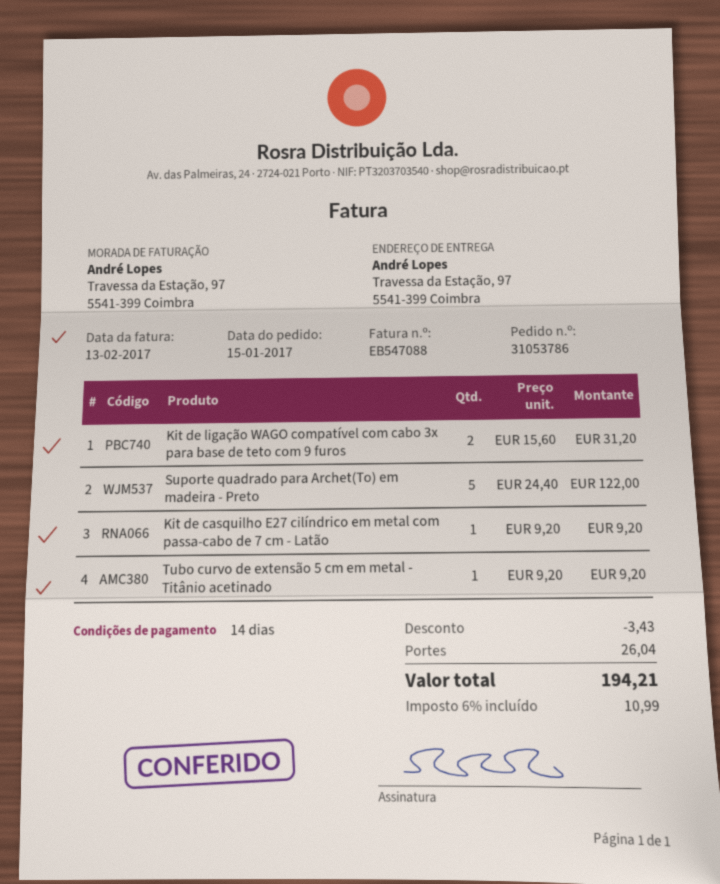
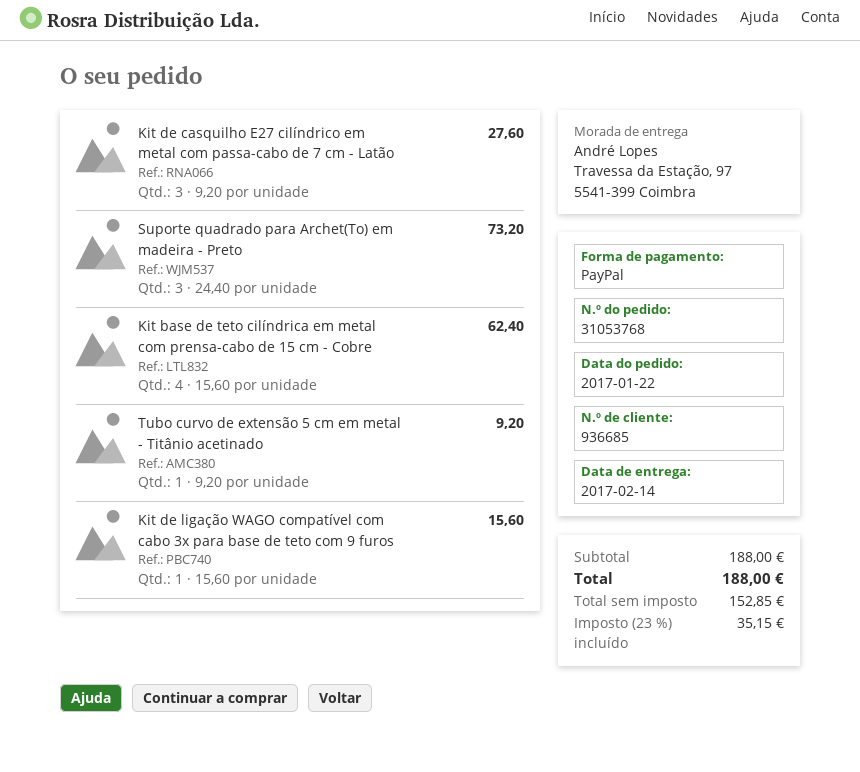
order number: 31053786 -> 31053768
order date: 2017-01-15 -> 2017-01-22
Kit de ligação WAGO compatível com cabo 3x para base de teto com 9 furos: 2 x 15.60 = 31.20 -> 1 x 15.60 = 15.60
Suporte quadrado para Archet(To) em madeira - Preto: 5 x 24.40 = 122.00 -> 3 x 24.40 = 73.20
Kit de casquilho E27 cilíndrico em metal com passa-cabo de 7 cm - Latão: 1 x 9.20 = 9.20 -> 3 x 9.20 = 27.60
Kit base de teto cilíndrica em metal com prensa-cabo de 15 cm - Cobre: none -> 4 x 15.60 = 62.40
discount: 3.43 -> none
shipping: 26.04 -> none
tax: 6% = 10.99 -> 23% = 35.15
total: 194.21 -> 188.00

